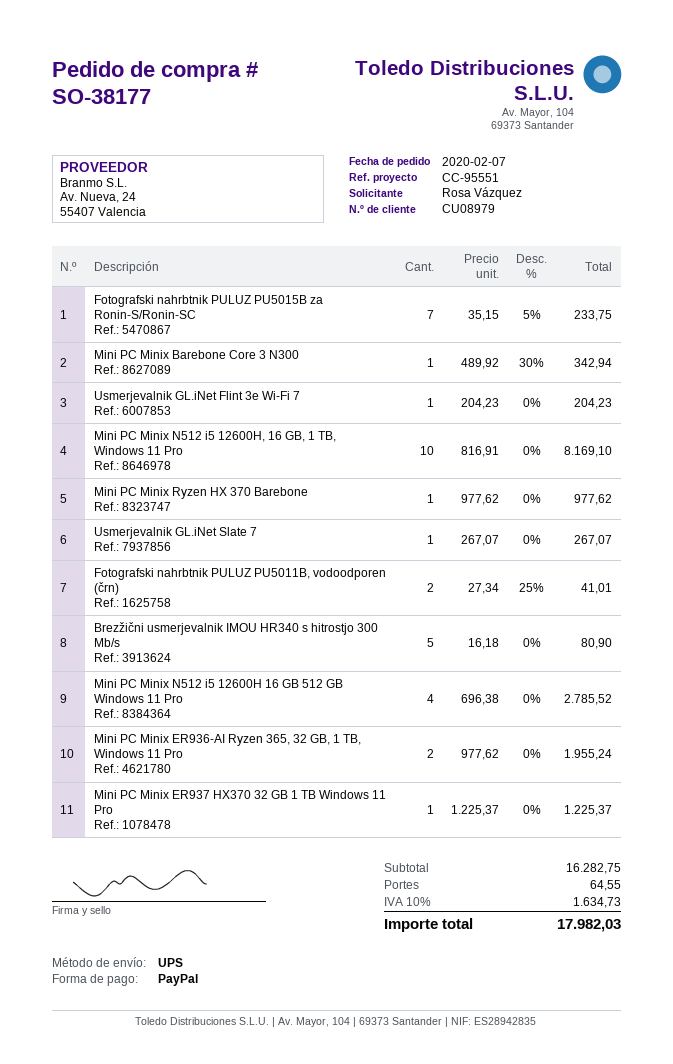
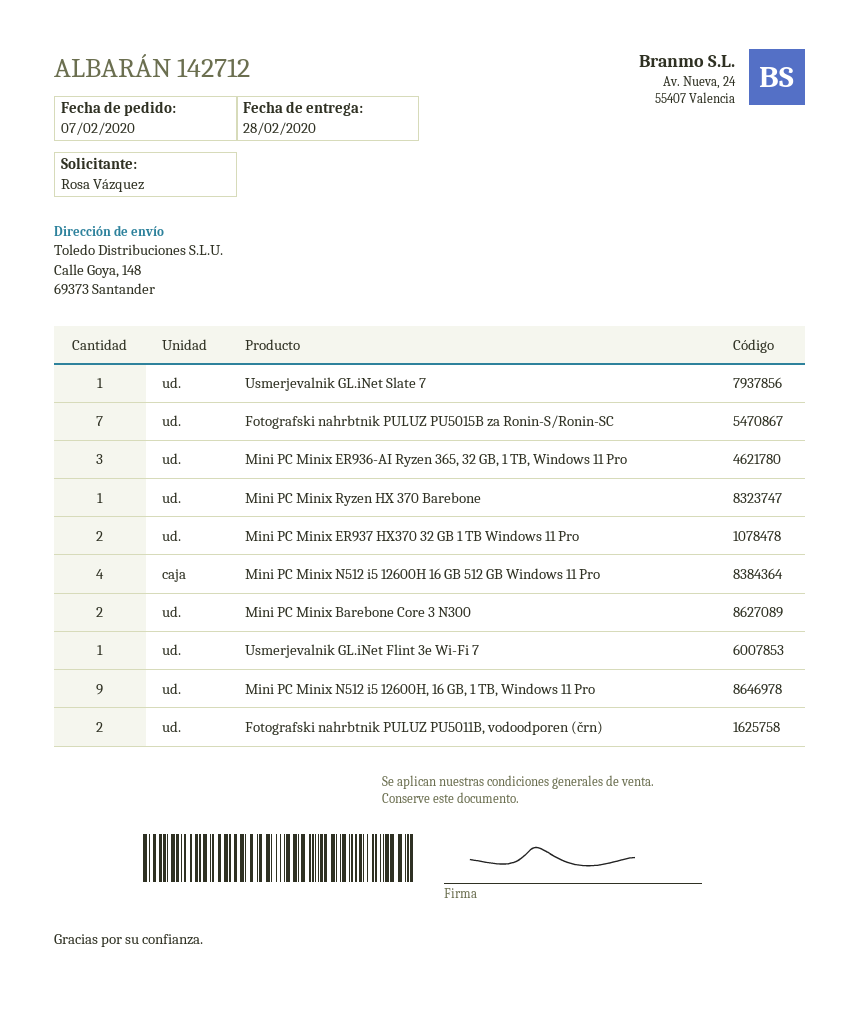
Mini PC Minix Barebone Core 3 N300: 1 -> 2
Mini PC Minix N512 i5 12600H, 16 GB, 1 TB, Windows 11 Pro: 10 -> 9
Brezžični usmerjevalnik IMOU HR340 s hitrostjo 300 Mb/s: 5 -> none
Mini PC Minix ER936-AI Ryzen 365, 32 GB, 1 TB, Windows 11 Pro: 2 -> 3
Mini PC Minix ER937 HX370 32 GB 1 TB Windows 11 Pro: 1 -> 2

